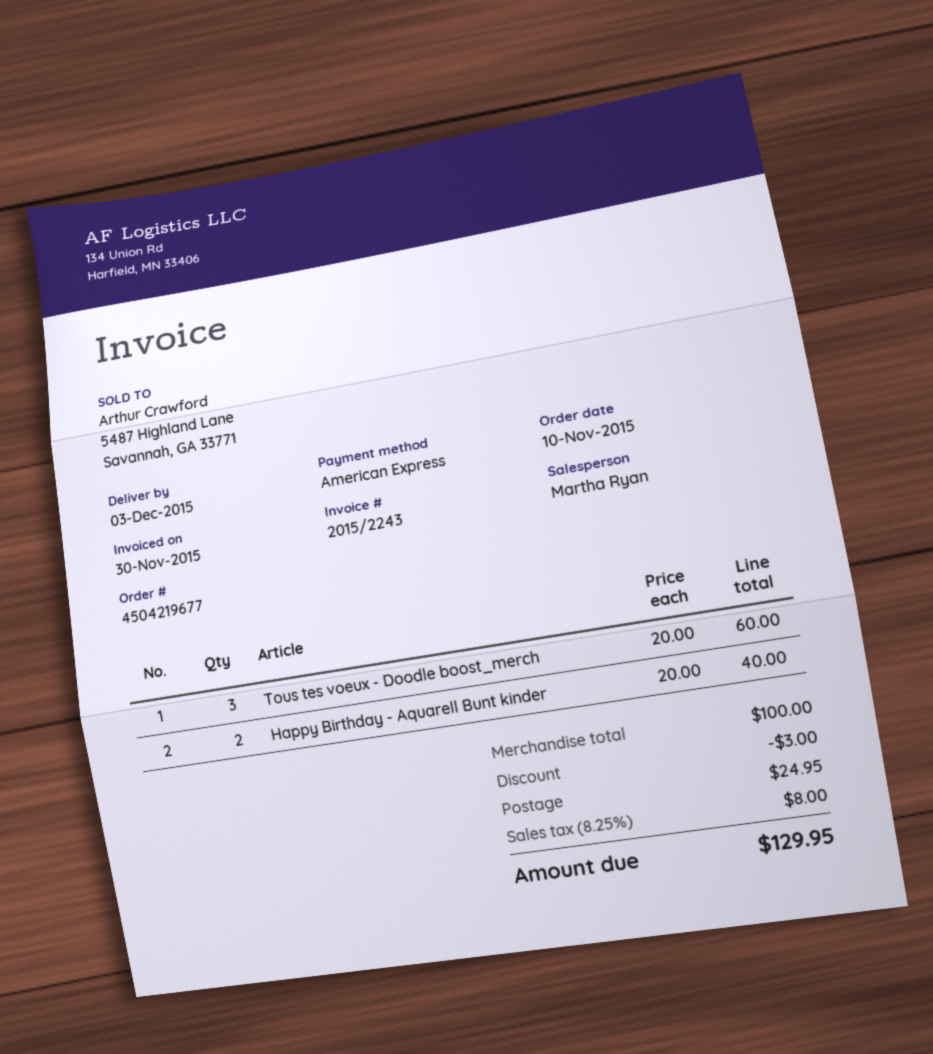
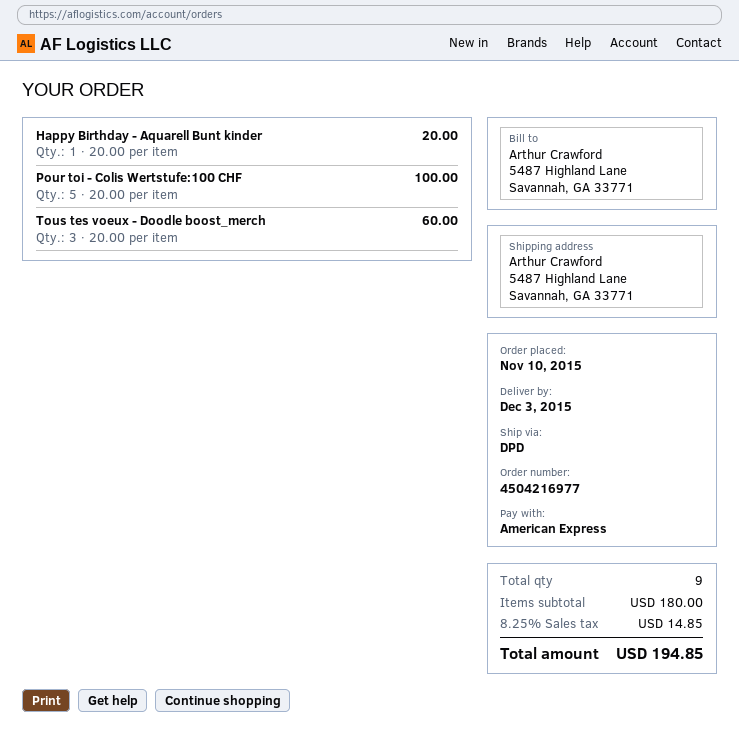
order number: 4504219677 -> 4504216977
Happy Birthday - Aquarell Bunt kinder: 2 x 20.00 = 40.00 -> 1 x 20.00 = 20.00
Pour toi - Colis Wertstufe:100 CHF: none -> 5 x 20.00 = 100.00
subtotal: 100.00 -> 180.00
discount: 3.00 -> none
shipping: 24.95 -> none
tax: 8.25% = 8.00 -> 8.25% = 14.85
total: 129.95 -> 194.85

